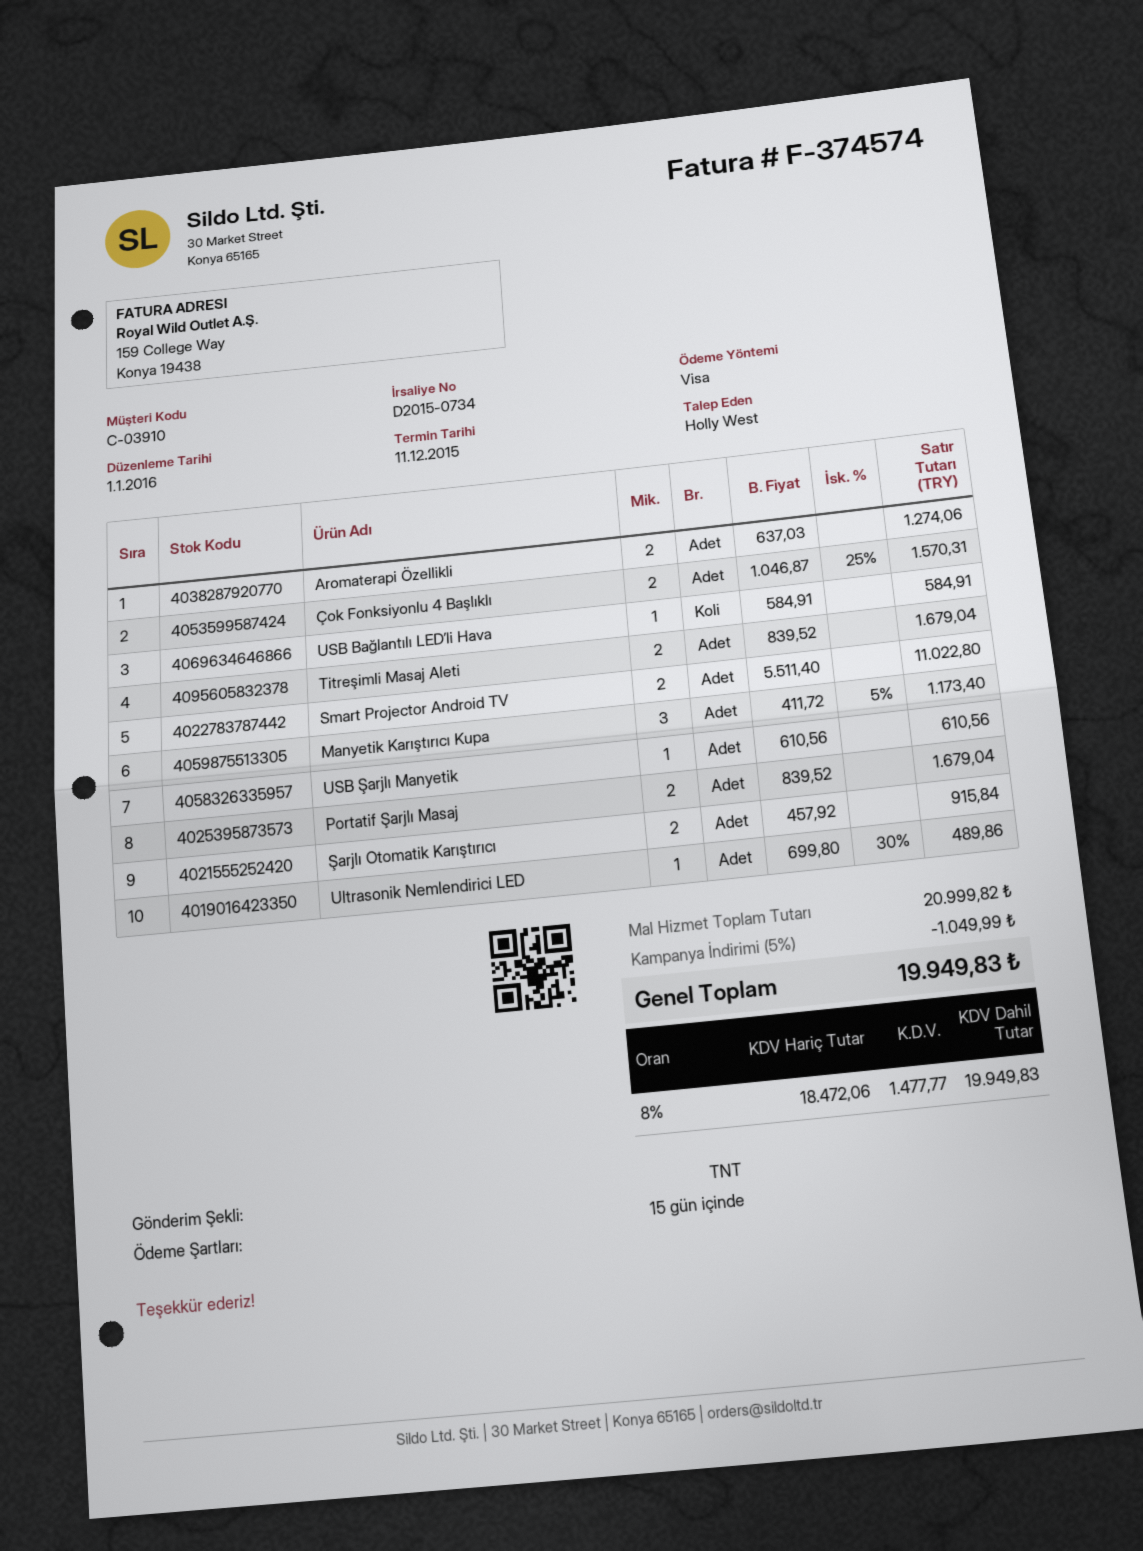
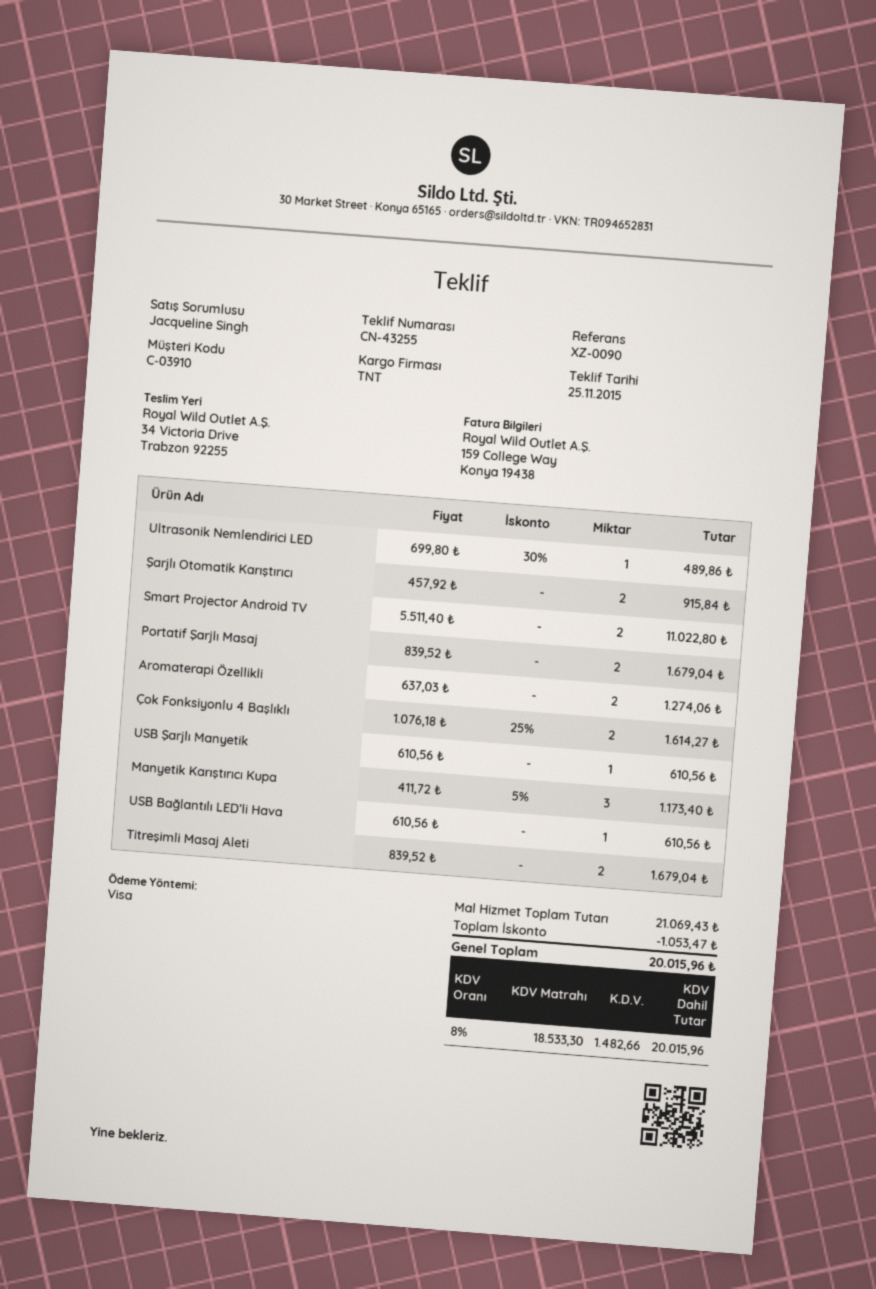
Çok Fonksiyonlu 4 Başlıklı: 2 x 1046.87 - 25% = 1570.31 -> 2 x 1076.18 - 25% = 1614.27
USB Bağlantılı LED’li Hava: 1 x 584.91 = 584.91 -> 1 x 610.56 = 610.56
subtotal: 20999.82 -> 21069.43
discount: 1049.99 -> 1053.47
net: 18472.06 -> 18533.30
tax: 8% = 1477.77 -> 8% = 1482.66
total: 19949.83 -> 20015.96

